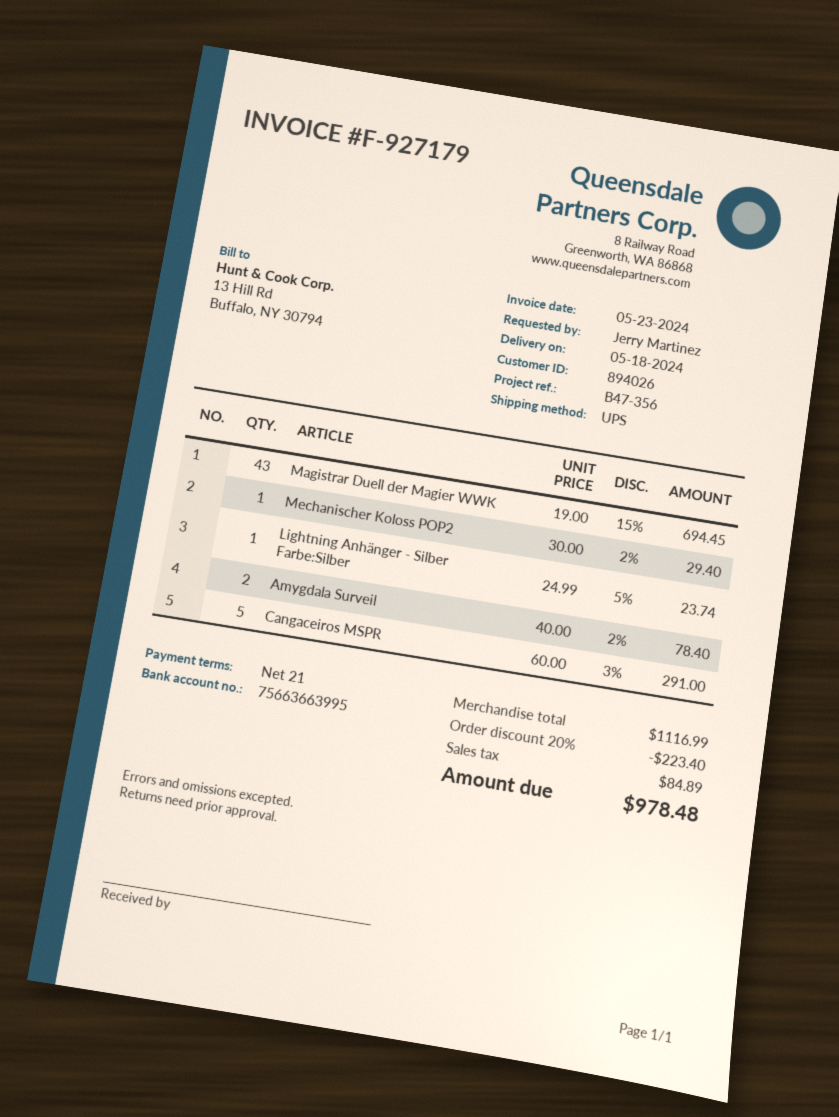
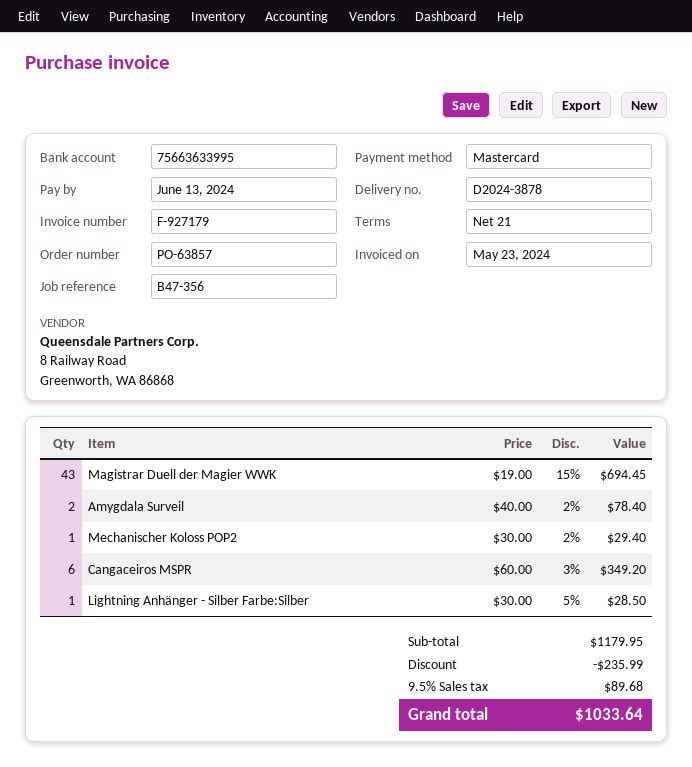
bank account: 75663663995 -> 75663633995
Lightning Anhänger - Silber Farbe:Silber: 1 x 24.99 - 5% = 23.74 -> 1 x 30.00 - 5% = 28.50
Cangaceiros MSPR: 5 x 60.00 - 3% = 291.00 -> 6 x 60.00 - 3% = 349.20
subtotal: 1116.99 -> 1179.95
discount: 223.40 -> 235.99
tax: 84.89 -> 89.68
total: 978.48 -> 1033.64

